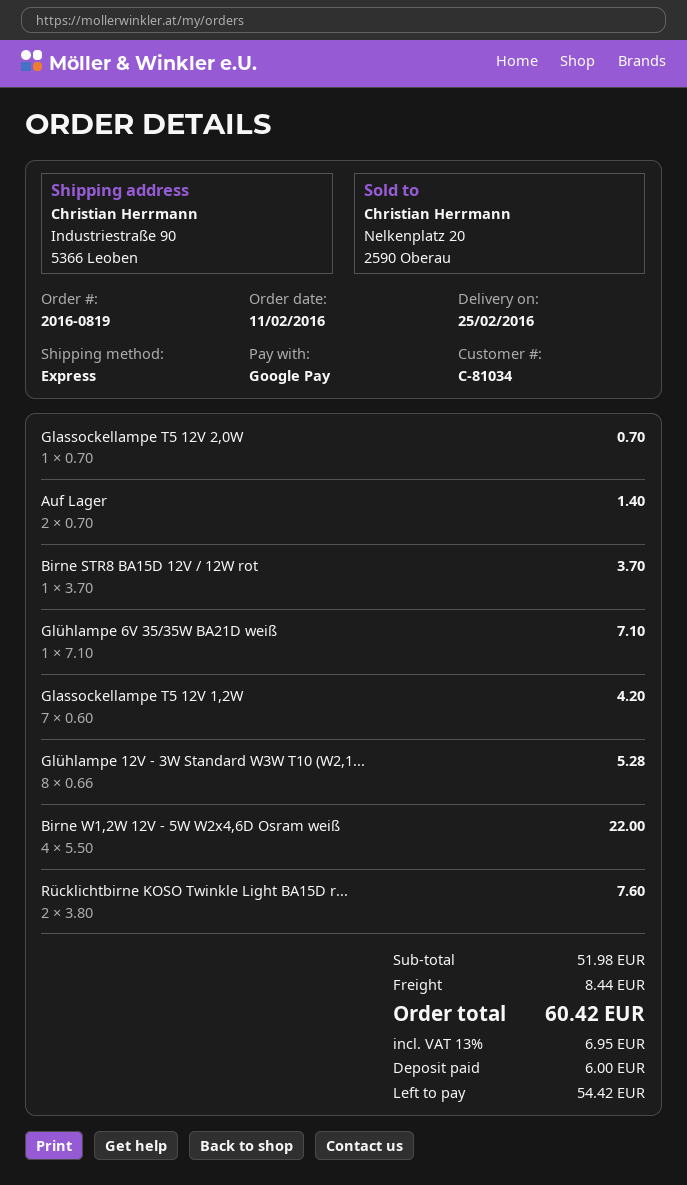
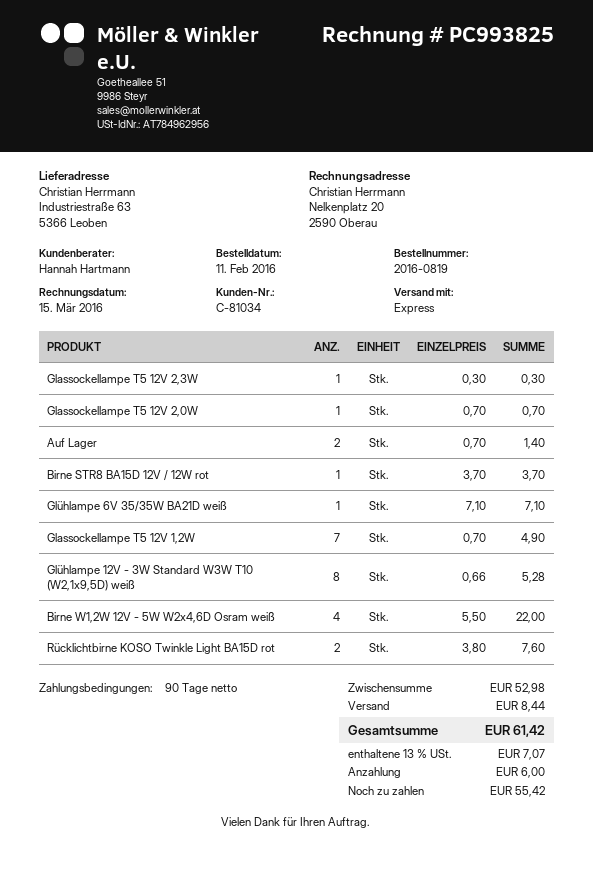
ship to: Industriestraße 90, 5366 Leoben -> Industriestraße 63, 5366 Leoben
Glassockellampe T5 12V 1,2W: 7 x 0.60 = 4.20 -> 7 x 0.70 = 4.90
Glassockellampe T5 12V 2,3W: none -> 1 x 0.30 = 0.30
subtotal: 51.98 -> 52.98
tax: 13% = 6.95 -> 13% = 7.07
total: 60.42 -> 61.42
balance: 54.42 -> 55.42

